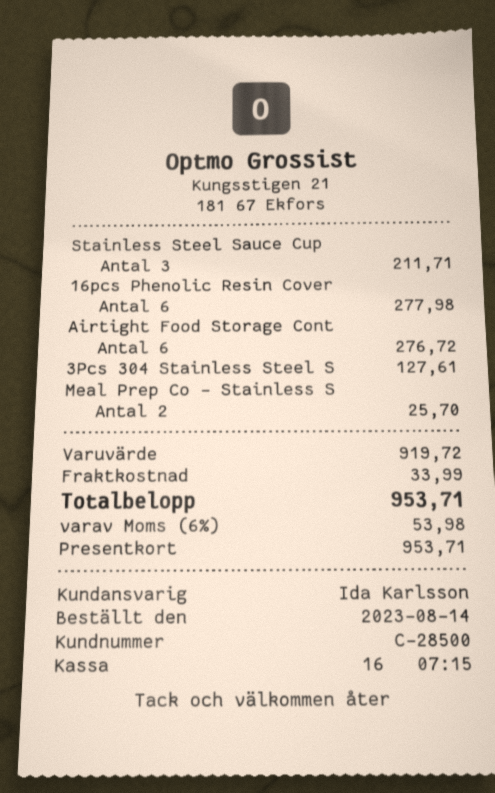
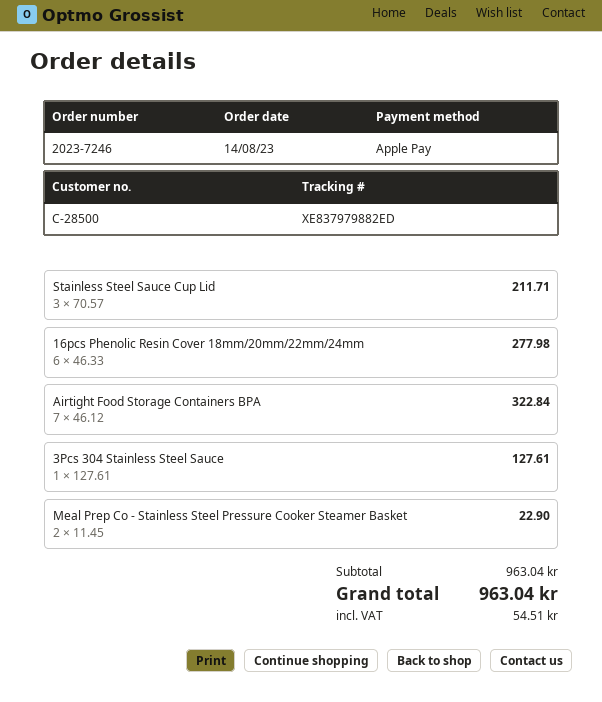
payment method: gift card -> Apple Pay
Airtight Food Storage Cont: 6 for 276.72 -> 7 for 322.84
Meal Prep Co - Stainless S: 2 for 25.70 -> 2 for 22.90
subtotal: 919.72 -> 963.04
shipping: 33.99 -> none
tax: 53.98 -> 54.51
total: 953.71 -> 963.04

